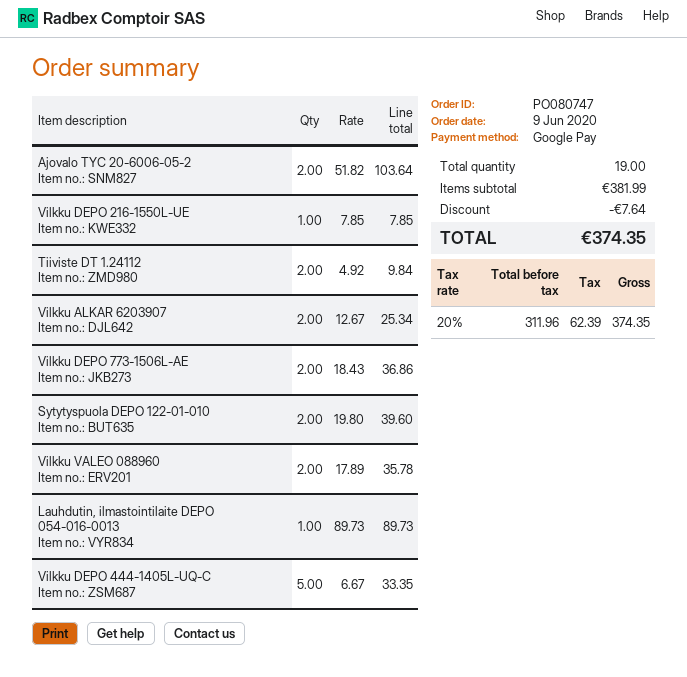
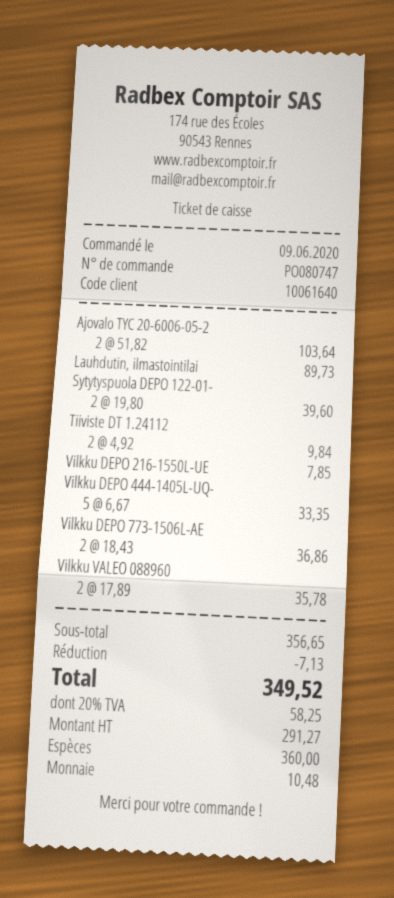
payment method: Google Pay -> cash
Vilkku ALKAR 6203907: 2 x 12.67 = 25.34 -> none
subtotal: 381.99 -> 356.65
discount: 7.64 -> 7.13
net: 311.96 -> 291.27
tax: 20% = 62.39 -> 20% = 58.25
total: 374.35 -> 349.52

